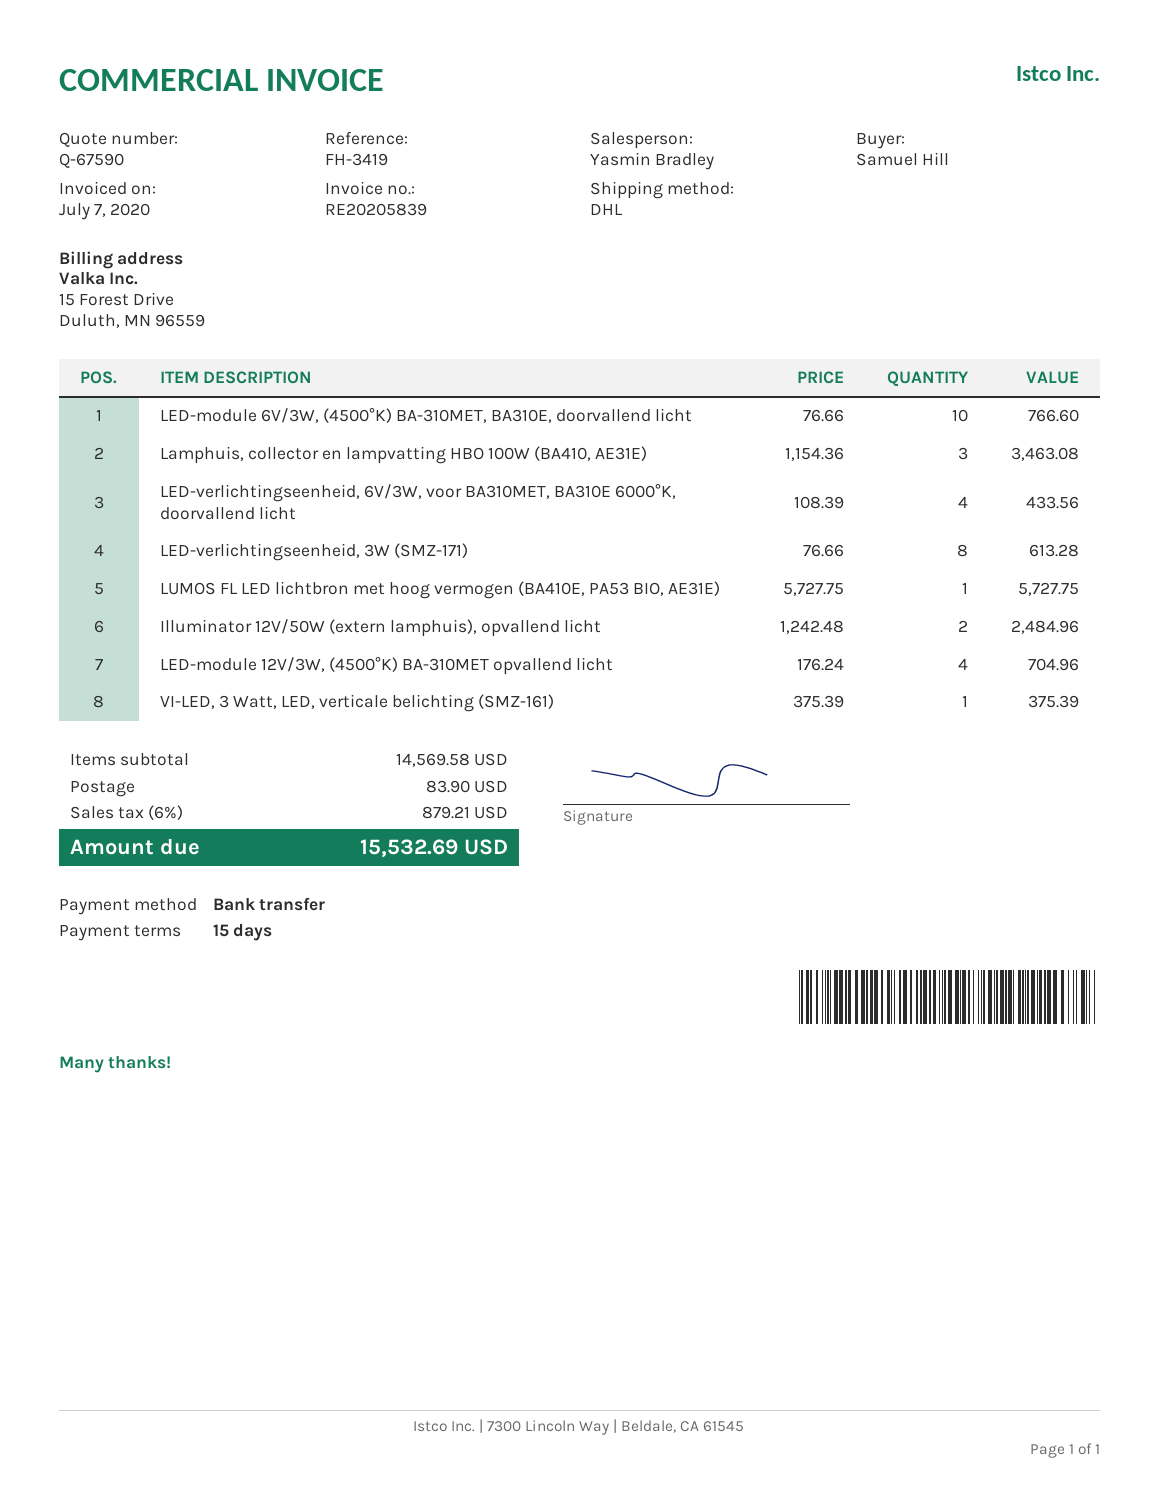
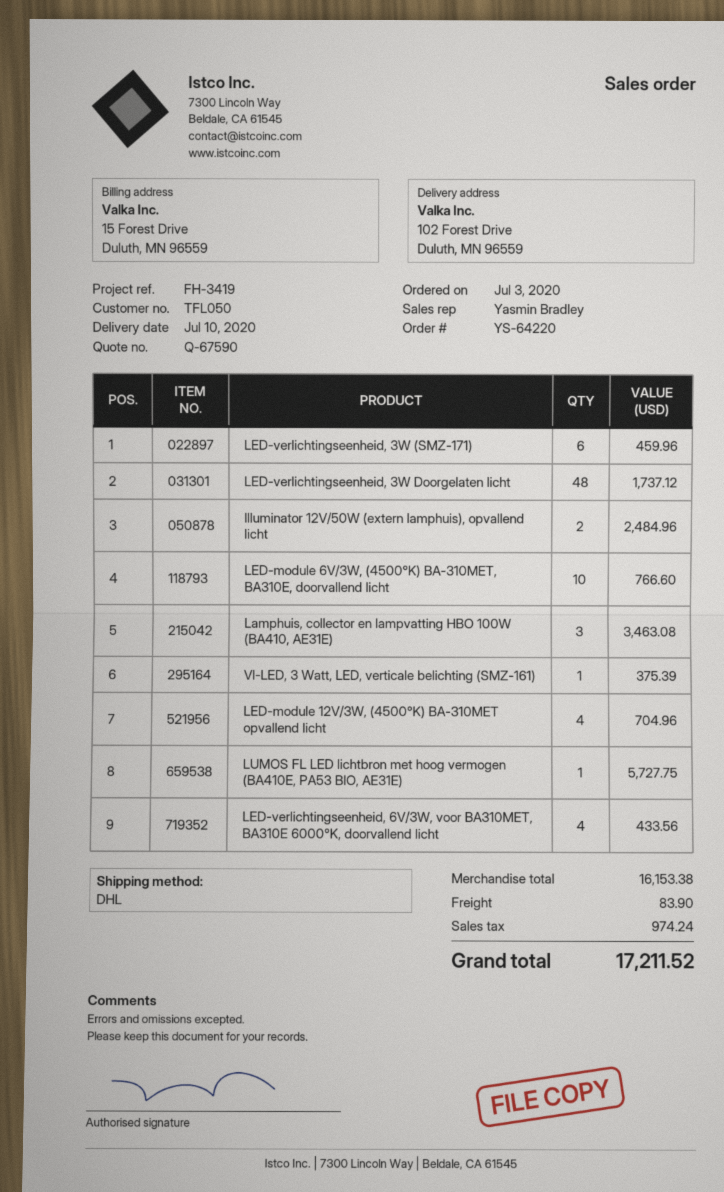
LED-verlichtingseenheid, 3W (SMZ-171): 8 for 613.28 -> 6 for 459.96
LED-verlichtingseenheid, 3W Doorgelaten licht: none -> 48 for 1737.12
subtotal: 14569.58 -> 16153.38
tax: 879.21 -> 974.24
total: 15532.69 -> 17211.52

